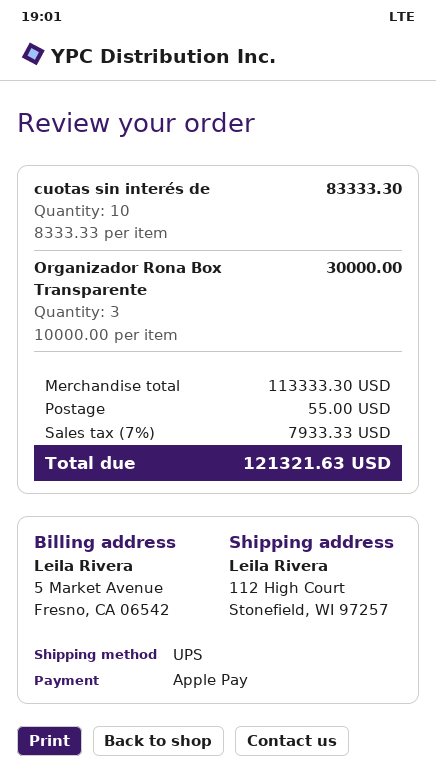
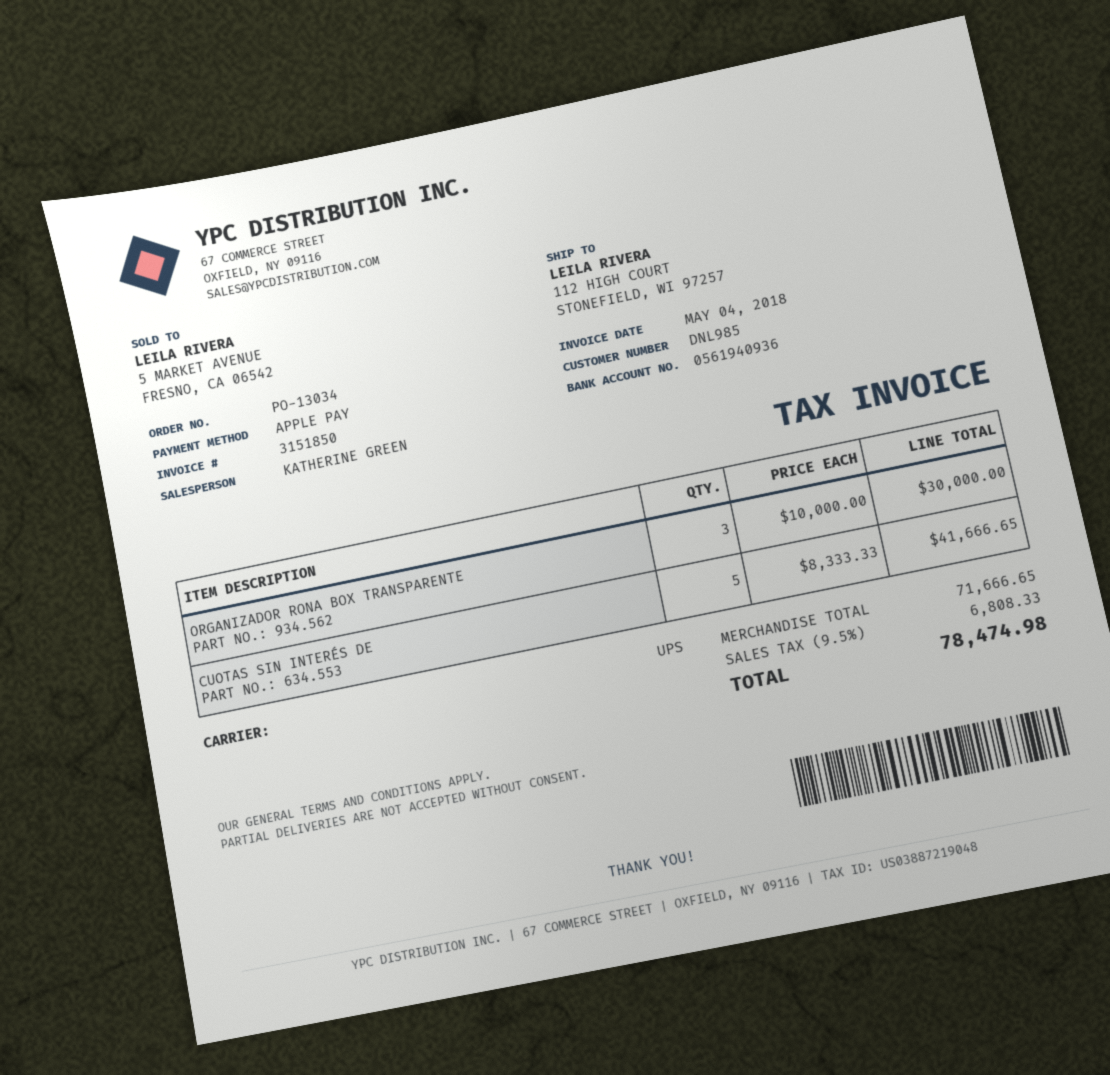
cuotas sin interés de: 10 x 8333.33 = 83333.30 -> 5 x 8333.33 = 41666.65
subtotal: 113333.30 -> 71666.65
shipping: 55.00 -> none
tax: 7% = 7933.33 -> 9.5% = 6808.33
total: 121321.63 -> 78474.98

